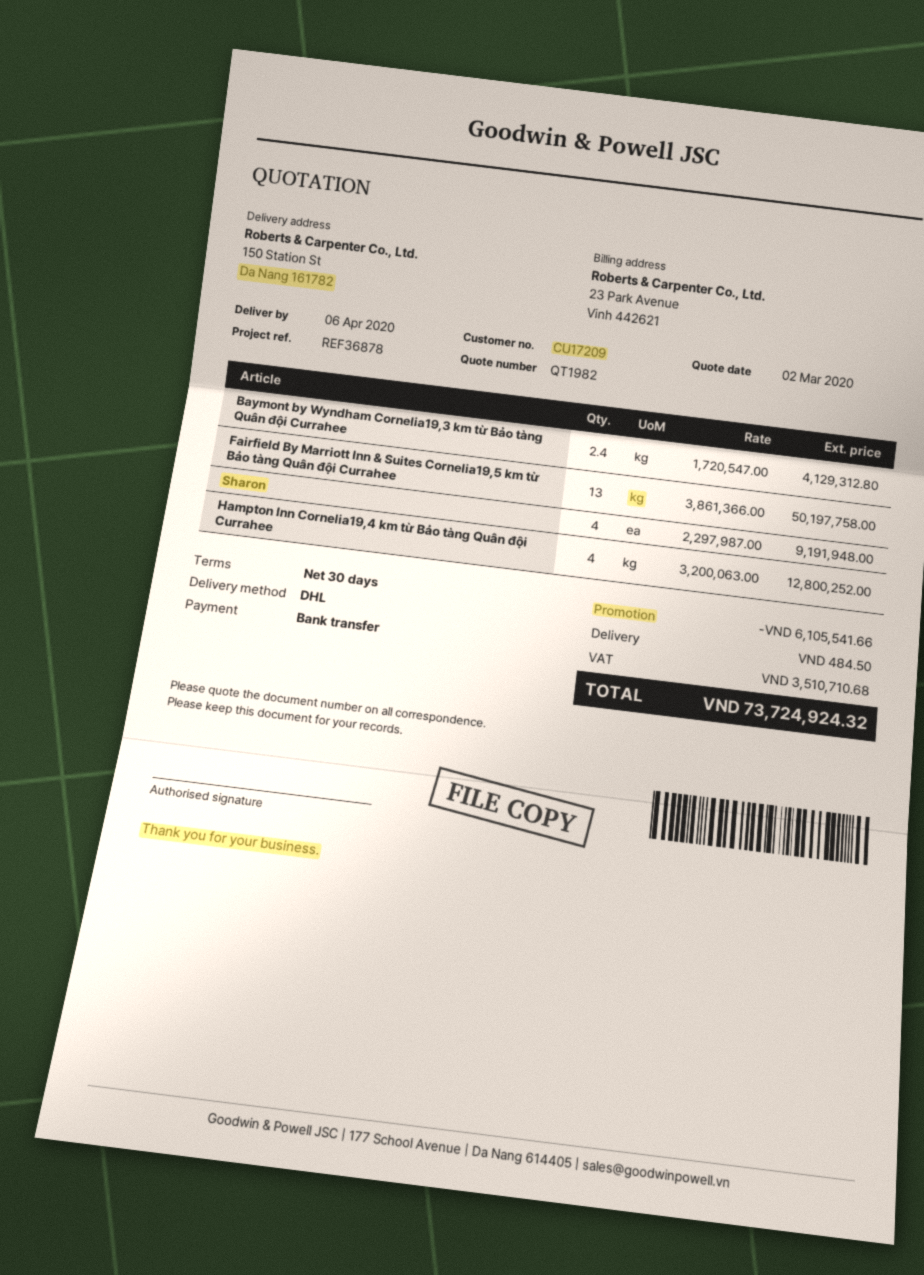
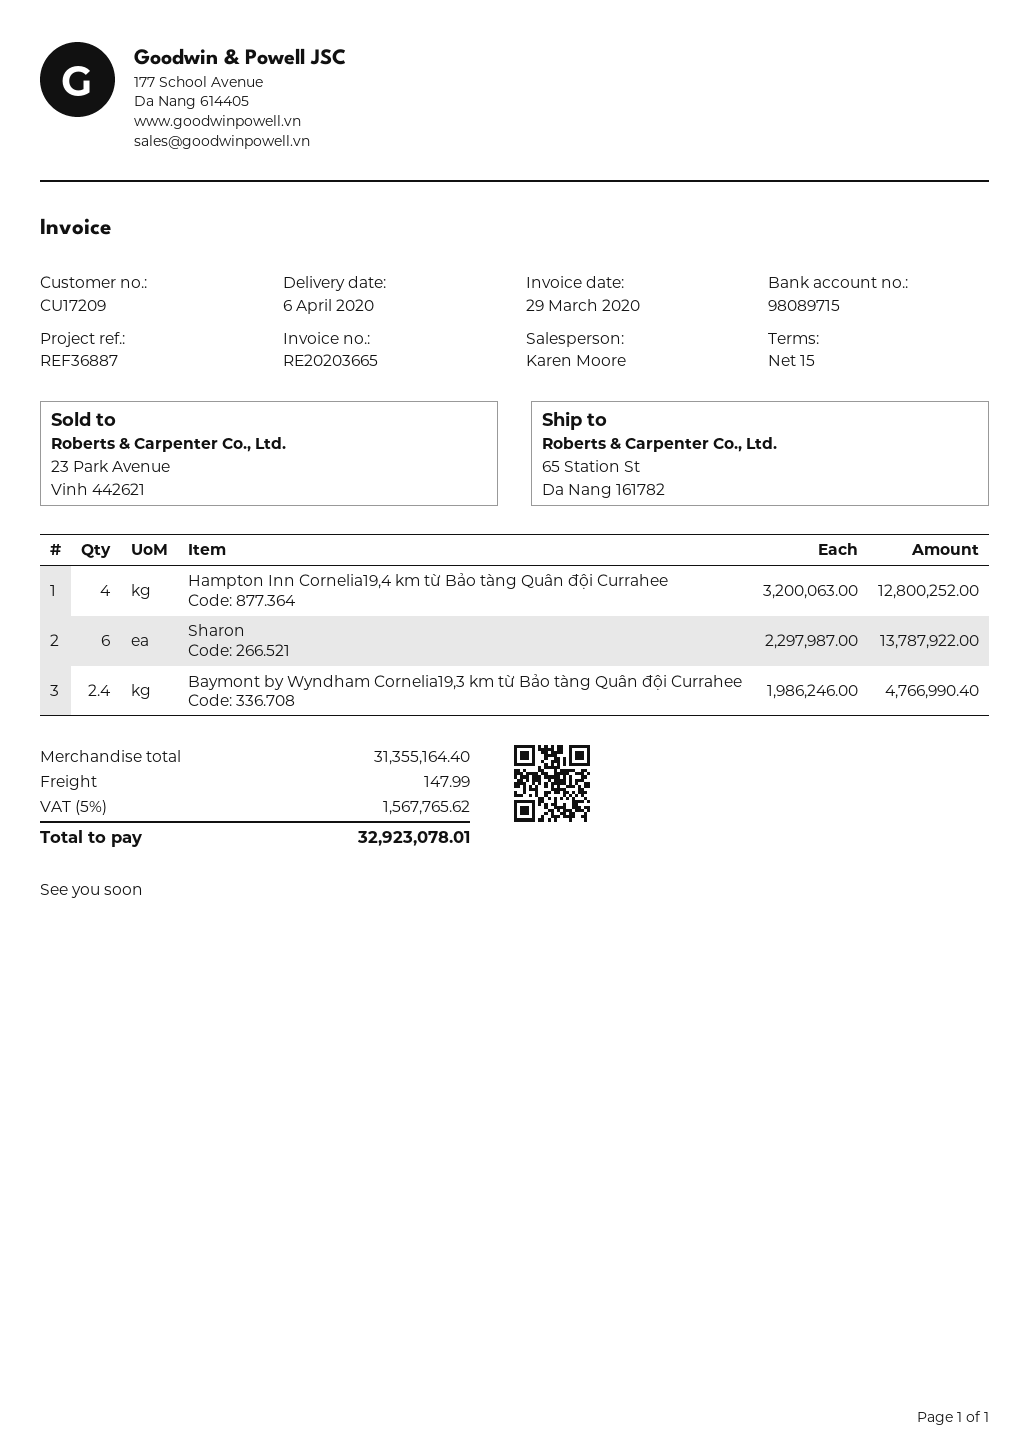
payment terms: 30 days -> 15 days
reference: REF36878 -> REF36887
ship to: 150 Station St, Da Nang 161782 -> 65 Station St, Da Nang 161782
Baymont by Wyndham Cornelia19,3 km từ Bảo tàng Quân đội Currahee: 2.4 x 1720547.00 = 4129312.80 -> 2.4 x 1986246.00 = 4766990.40
Fairfield By Marriott Inn & Suites Cornelia19,5 km từ Bảo tàng Quân đội Currahee: 13 x 3861366.00 = 50197758.00 -> none
Sharon: 4 x 2297987.00 = 9191948.00 -> 6 x 2297987.00 = 13787922.00
discount: 6105541.66 -> none
shipping: 484.50 -> 147.99
tax: 3510710.68 -> 1567765.62
total: 73724924.32 -> 32923078.01

